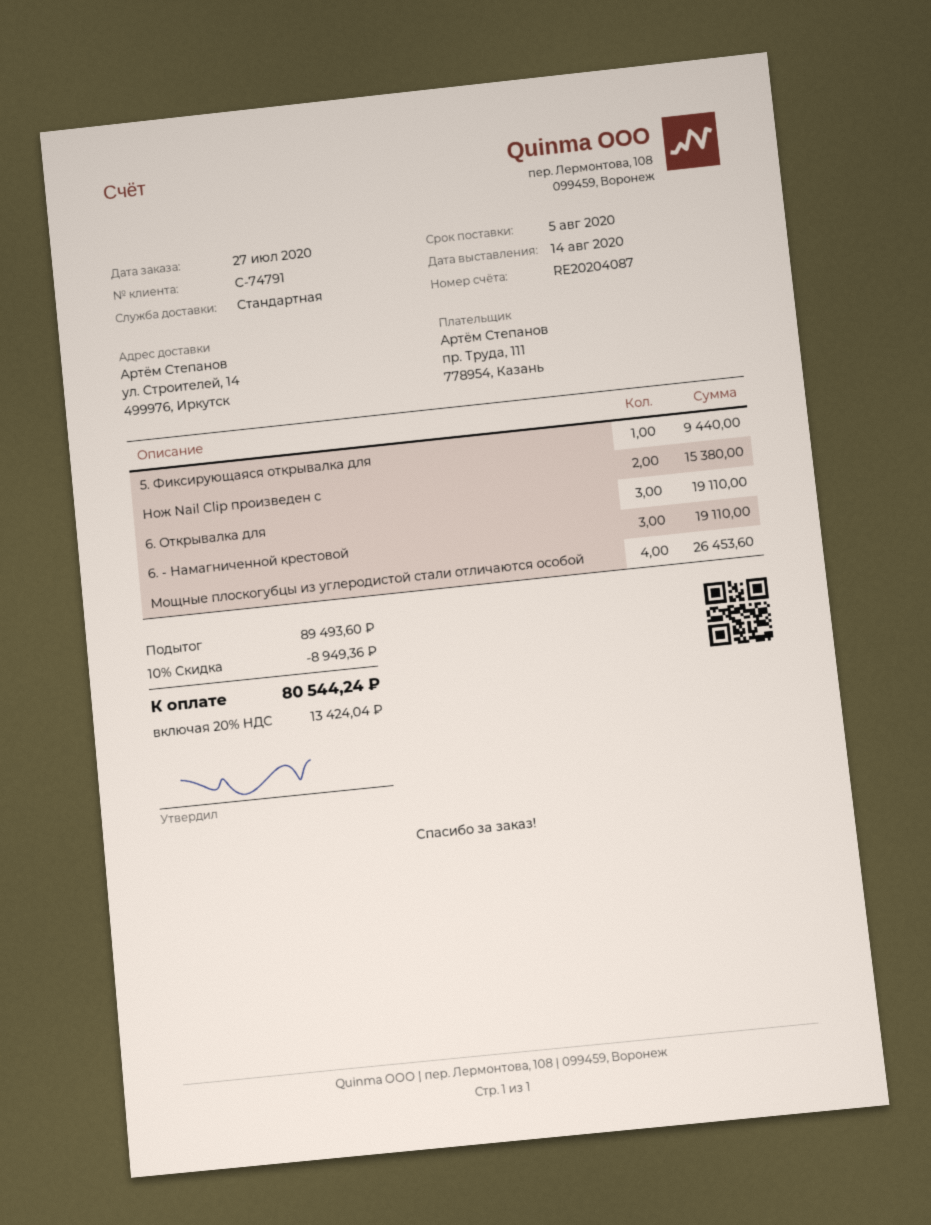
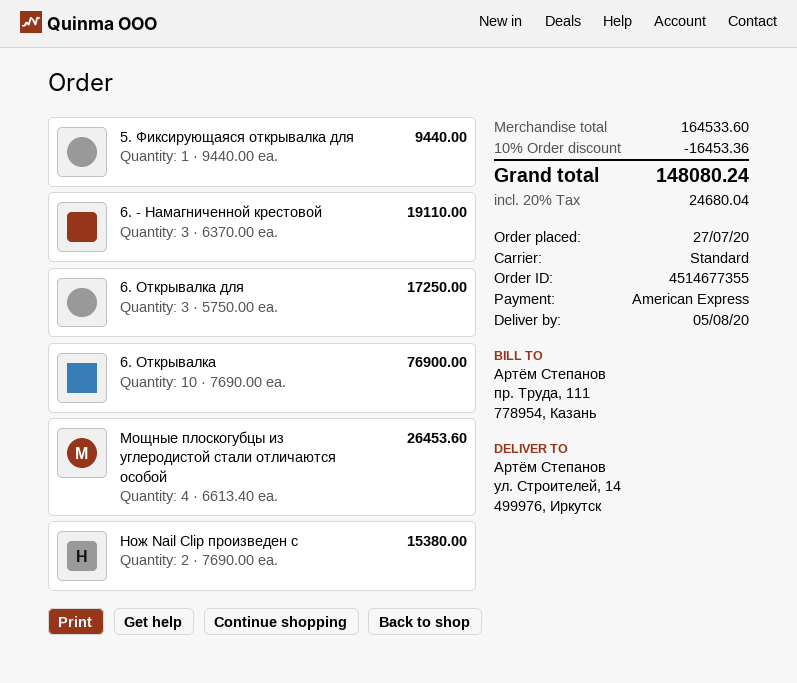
6. Открывалка для: 3 for 19110.00 -> 3 for 17250.00
6. Открывалка: none -> 10 for 76900.00
subtotal: 89493.60 -> 164533.60
discount: 10% = 8949.36 -> 10% = 16453.36
tax: 20% = 13424.04 -> 20% = 24680.04
total: 80544.24 -> 148080.24

